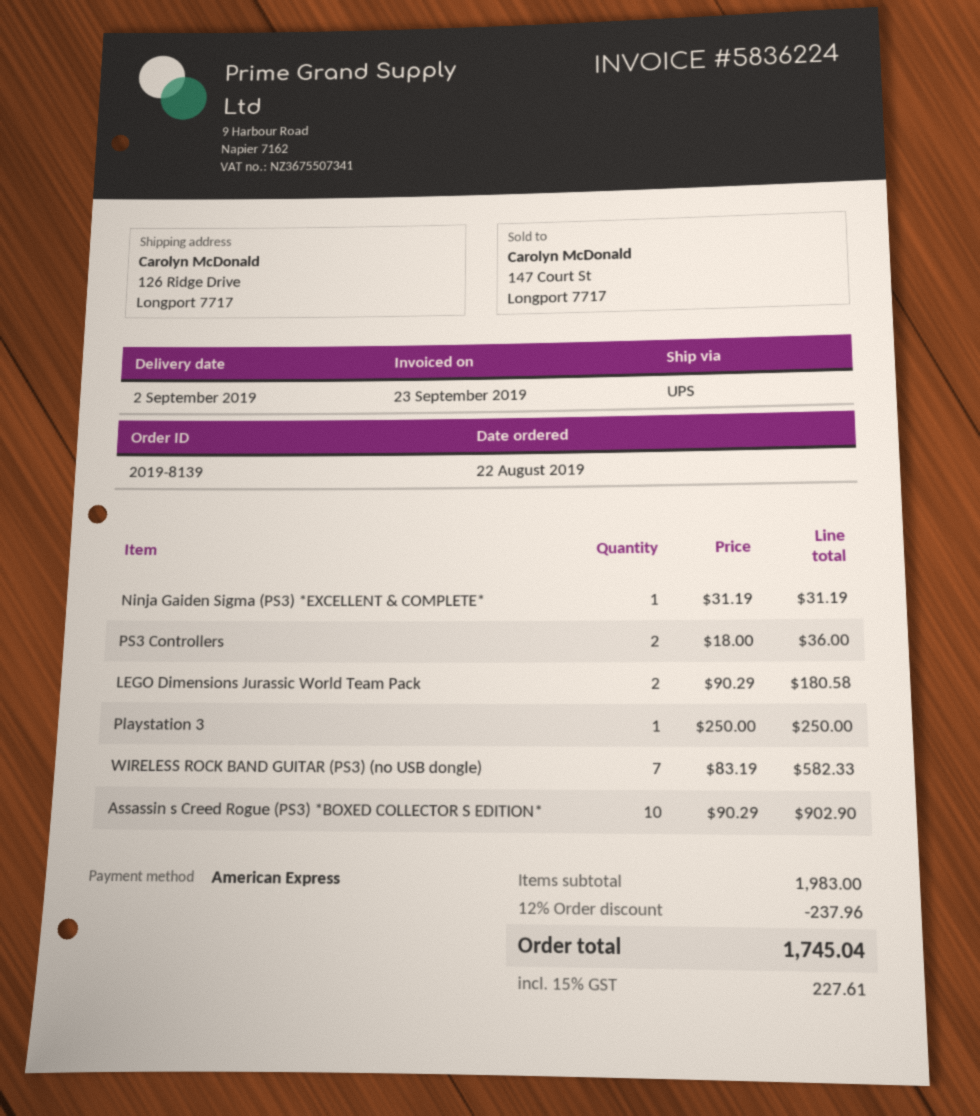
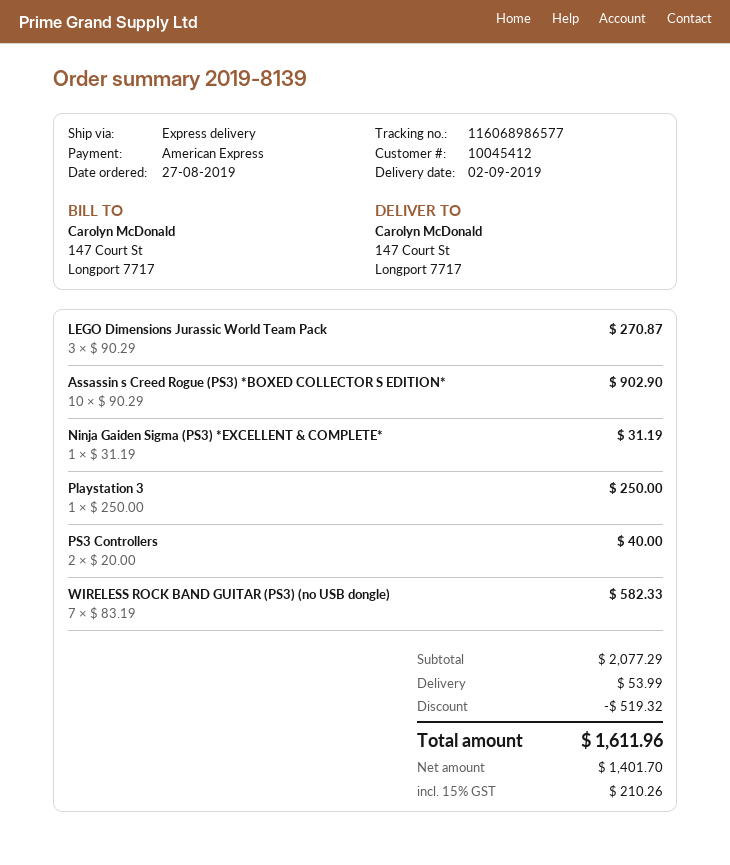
order date: 2019-08-22 -> 2019-08-27
shipping method: UPS -> express
ship to: 126 Ridge Drive, Longport 7717 -> 147 Court St, Longport 7717
PS3 Controllers: 2 x 18.00 = 36.00 -> 2 x 20.00 = 40.00
LEGO Dimensions Jurassic World Team Pack: 2 x 90.29 = 180.58 -> 3 x 90.29 = 270.87
subtotal: 1983.00 -> 2077.29
discount: 237.96 -> 519.32
shipping: none -> 53.99
tax: 15% = 227.61 -> 15% = 210.26
total: 1745.04 -> 1611.96

